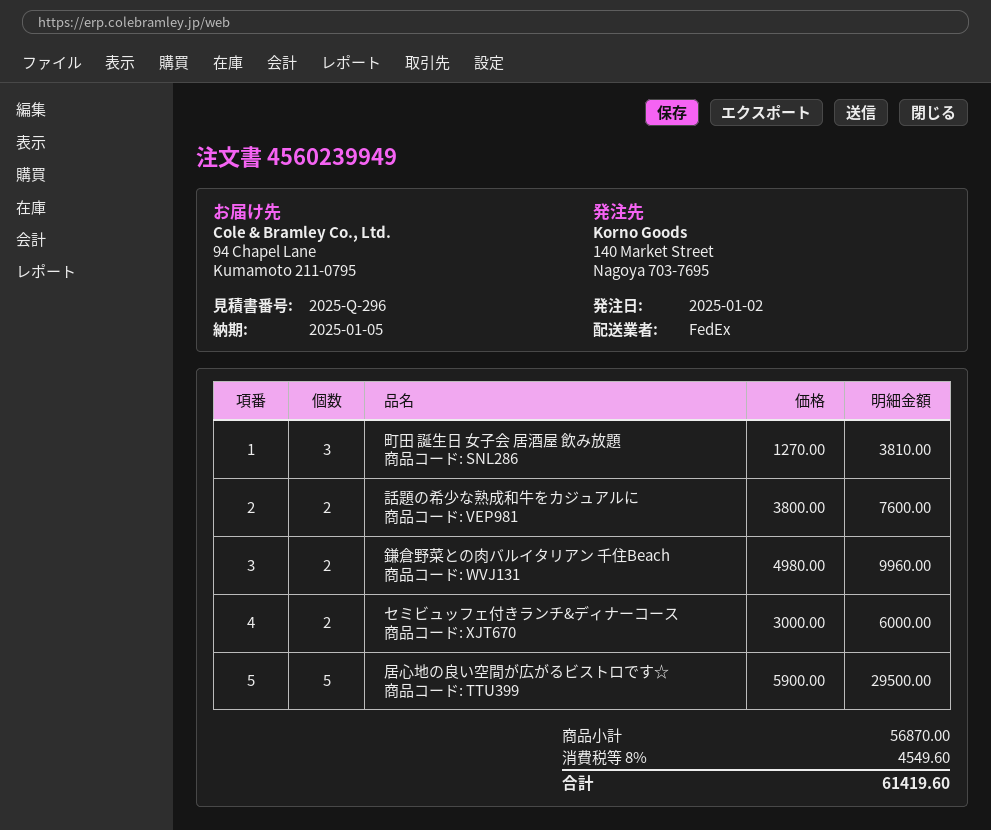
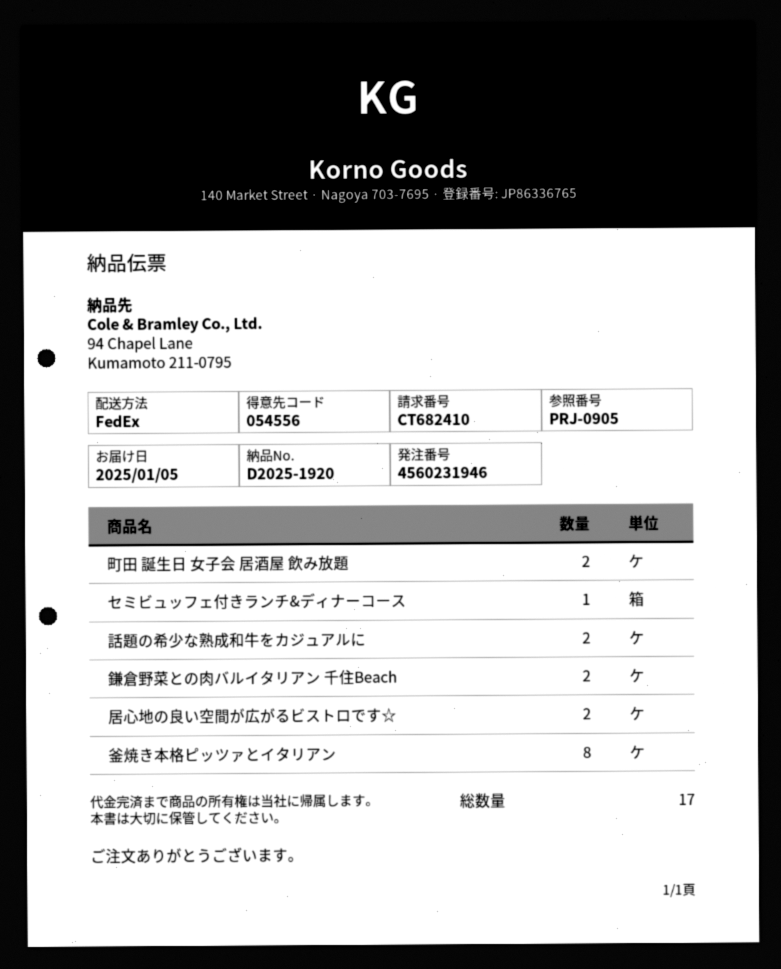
order number: 4560239949 -> 4560231946
町田 誕生日 女子会 居酒屋 飲み放題: 3 -> 2
セミビュッフェ付きランチ&ディナーコース: 2 -> 1
居心地の良い空間が広がるビストロです☆: 5 -> 2
釜焼き本格ピッツァとイタリアン: none -> 8

